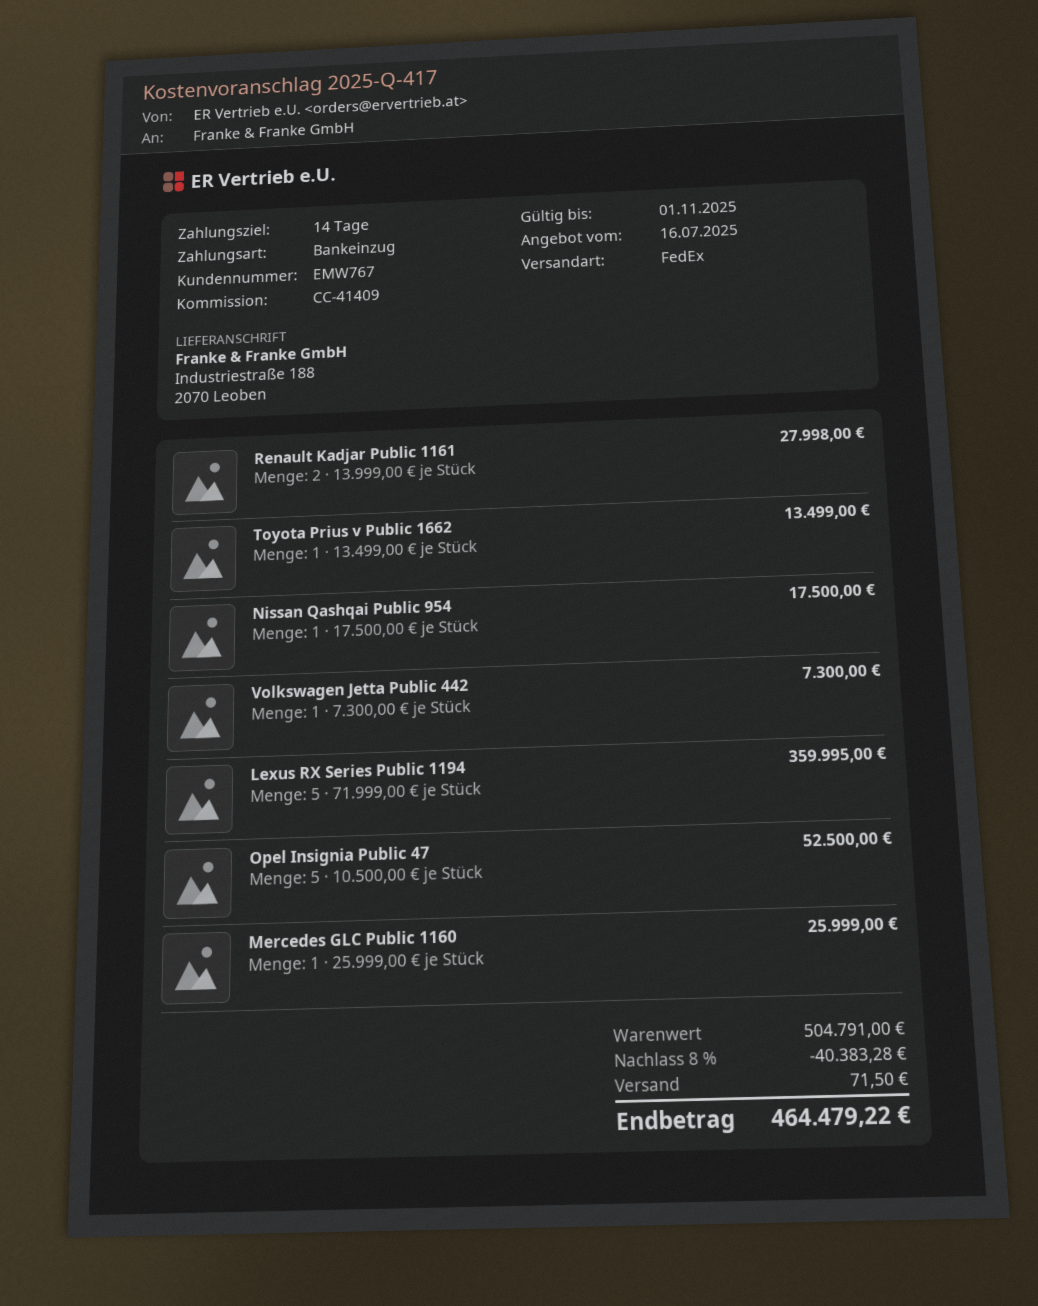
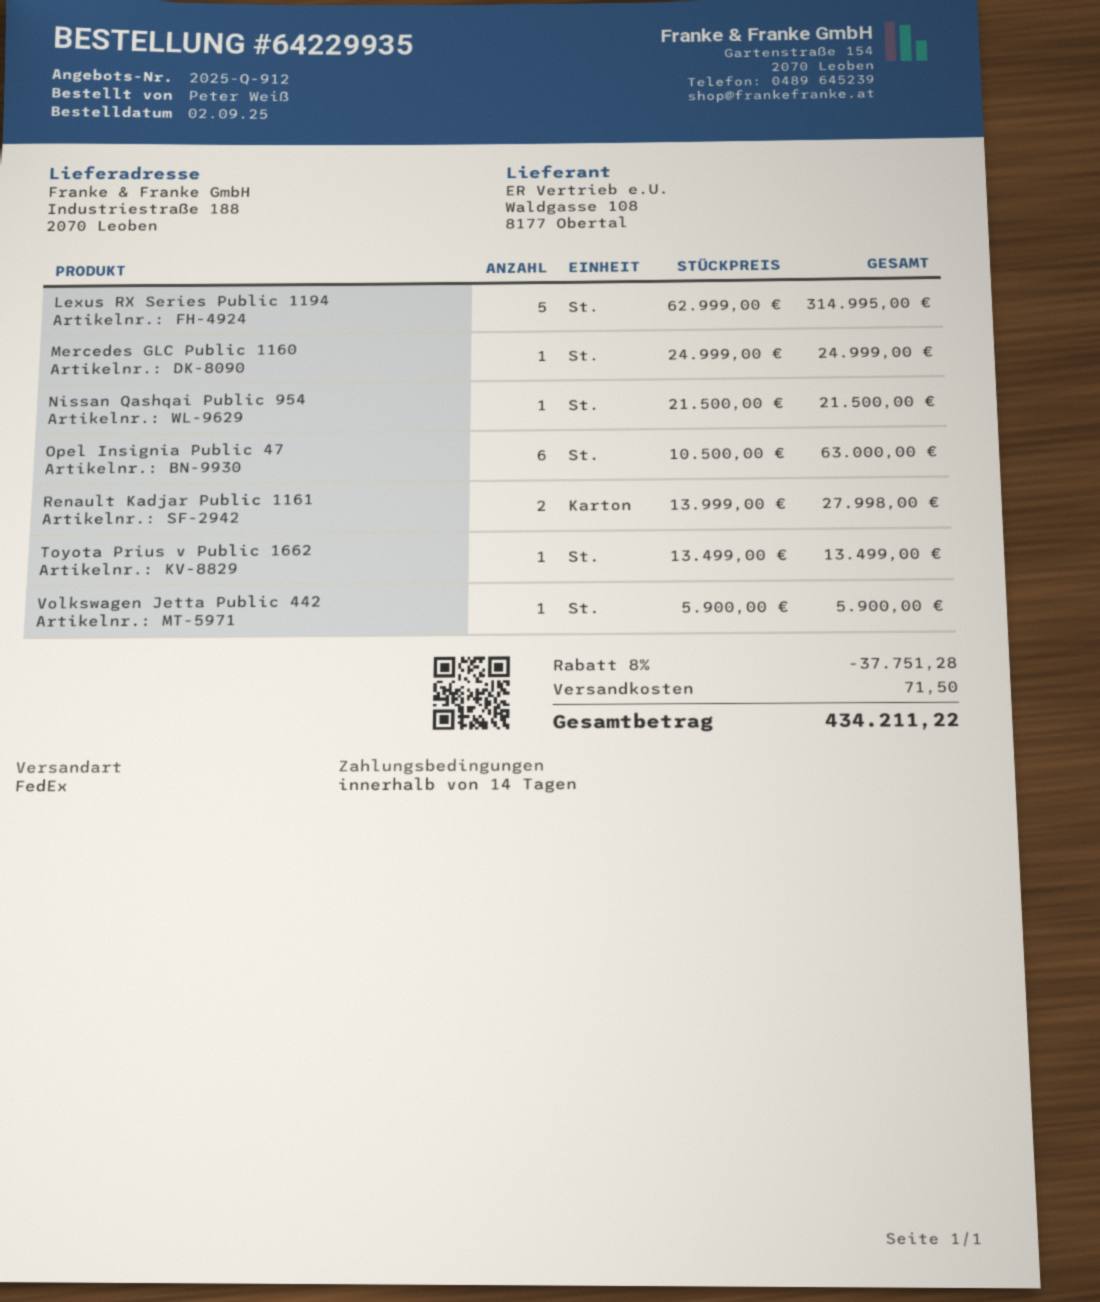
quote number: 2025-Q-417 -> 2025-Q-912
Nissan Qashqai Public 954: 1 x 17500.00 = 17500.00 -> 1 x 21500.00 = 21500.00
Volkswagen Jetta Public 442: 1 x 7300.00 = 7300.00 -> 1 x 5900.00 = 5900.00
Lexus RX Series Public 1194: 5 x 71999.00 = 359995.00 -> 5 x 62999.00 = 314995.00
Opel Insignia Public 47: 5 x 10500.00 = 52500.00 -> 6 x 10500.00 = 63000.00
Mercedes GLC Public 1160: 1 x 25999.00 = 25999.00 -> 1 x 24999.00 = 24999.00
discount: 8% = 40383.28 -> 8% = 37751.28
total: 464479.22 -> 434211.22

